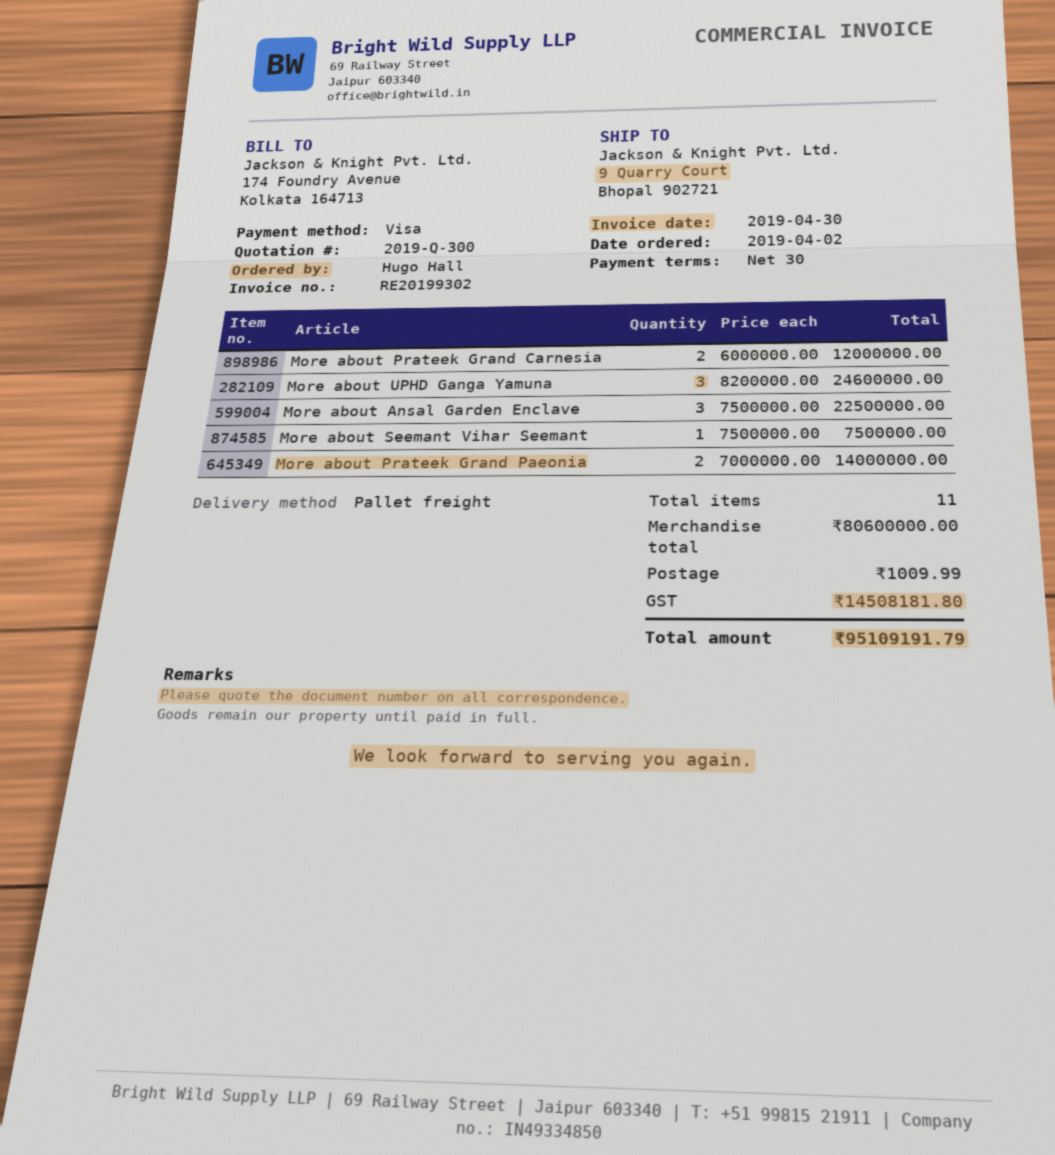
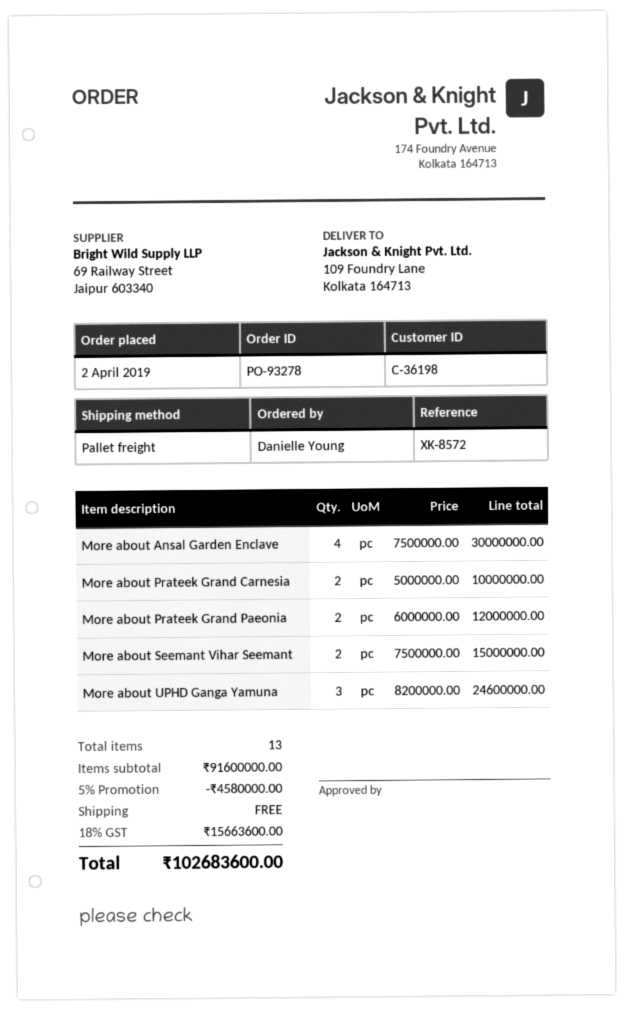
ordered by: Hugo Hall -> Danielle Young
ship to: 9 Quarry Court, Bhopal 902721 -> 109 Foundry Lane, Kolkata 164713
More about Prateek Grand Carnesia: 2 x 6000000.00 = 12000000.00 -> 2 x 5000000.00 = 10000000.00
More about Ansal Garden Enclave: 3 x 7500000.00 = 22500000.00 -> 4 x 7500000.00 = 30000000.00
More about Seemant Vihar Seemant: 1 x 7500000.00 = 7500000.00 -> 2 x 7500000.00 = 15000000.00
More about Prateek Grand Paeonia: 2 x 7000000.00 = 14000000.00 -> 2 x 6000000.00 = 12000000.00
total quantity: 11 -> 13
subtotal: 80600000.00 -> 91600000.00
discount: none -> 5% = 4580000.00
shipping: 1009.99 -> 0.00
tax: 14508181.80 -> 15663600.00
total: 95109191.79 -> 102683600.00

